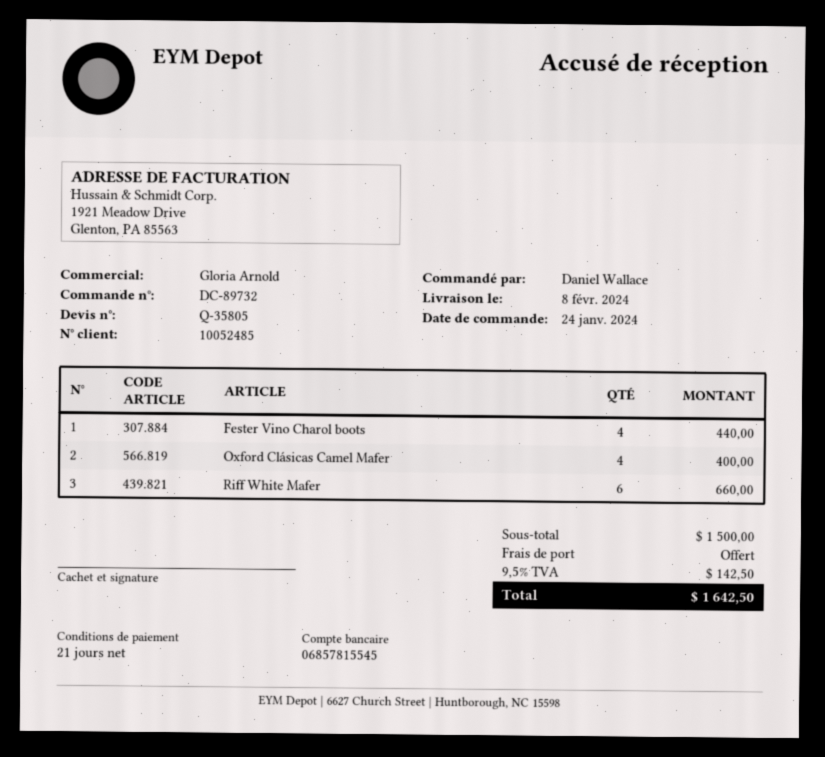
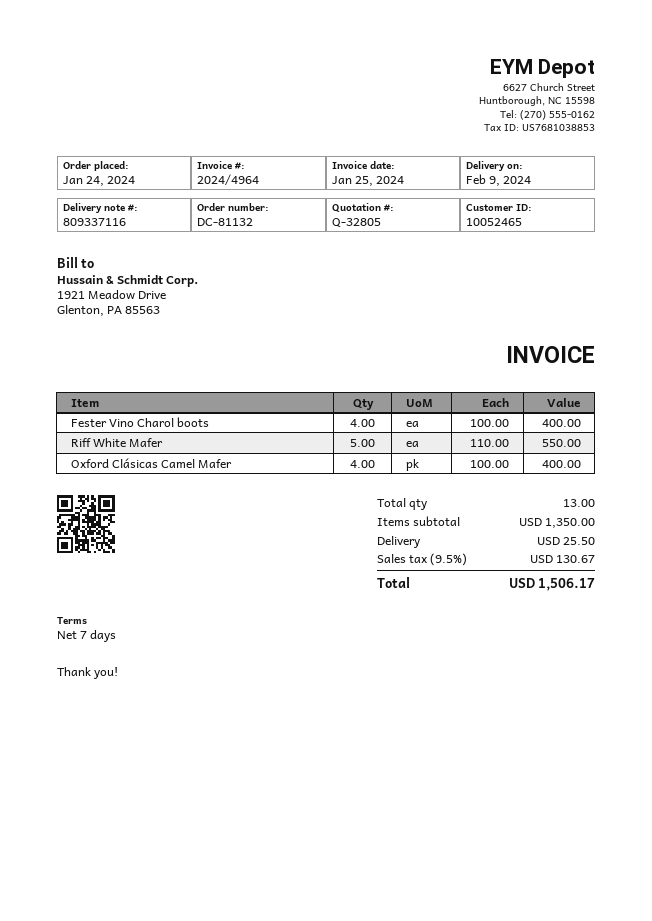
quote number: Q-35805 -> Q-32805
order number: DC-89732 -> DC-81132
delivery date: 2024-02-08 -> 2024-02-09
payment terms: 21 days -> 7 days
customer number: 10052485 -> 10052465
Fester Vino Charol boots: 4 for 440.00 -> 4 for 400.00
Riff White Mafer: 6 for 660.00 -> 5 for 550.00
subtotal: 1500.00 -> 1350.00
shipping: 0.00 -> 25.50
tax: 9.5% = 142.50 -> 9.5% = 130.67
total: 1642.50 -> 1506.17

